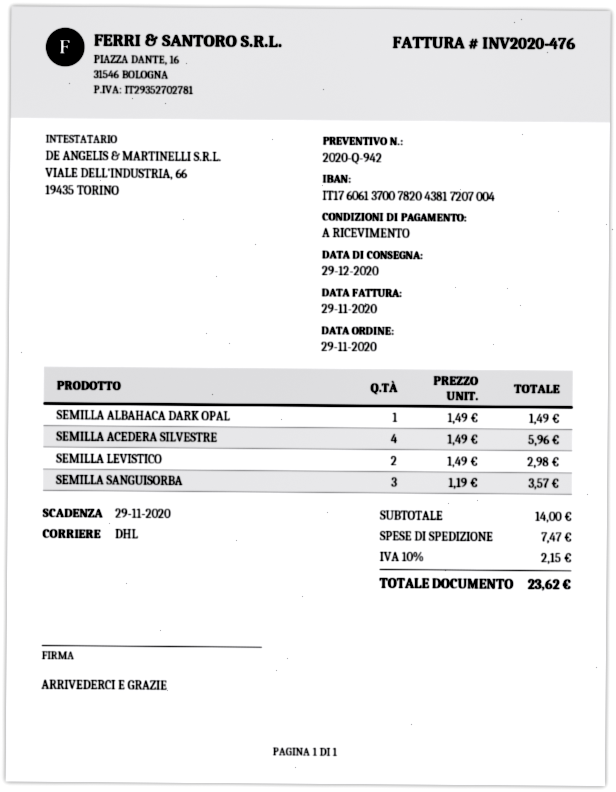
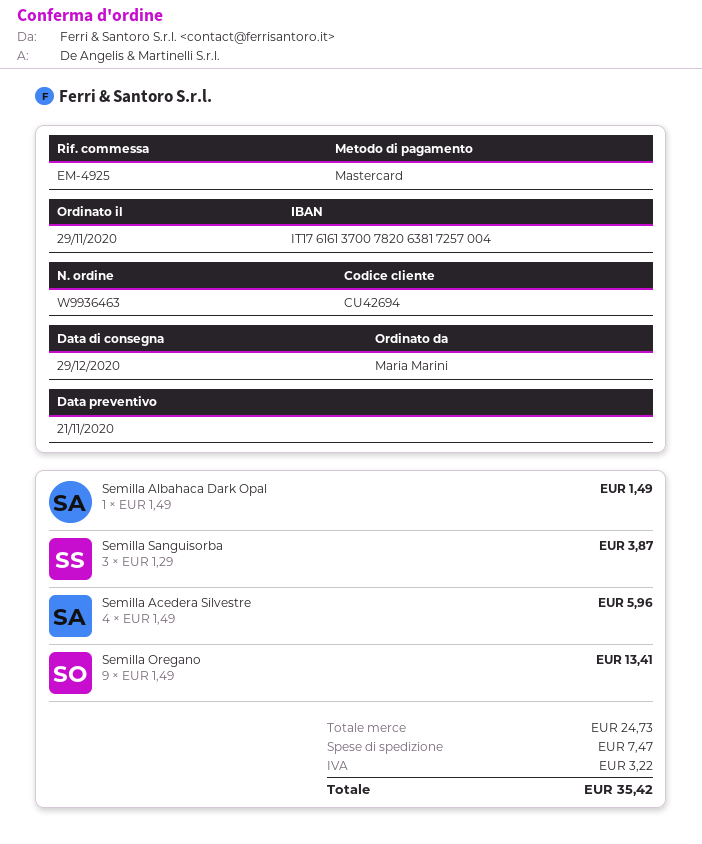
bank account: IT1760613700782043817207004 -> IT1761613700782063817257004
SEMILLA LEVISTICO: 2 x 1.49 = 2.98 -> none
SEMILLA SANGUISORBA: 3 x 1.19 = 3.57 -> 3 x 1.29 = 3.87
Semilla Oregano: none -> 9 x 1.49 = 13.41
subtotal: 14.00 -> 24.73
tax: 2.15 -> 3.22
total: 23.62 -> 35.42

